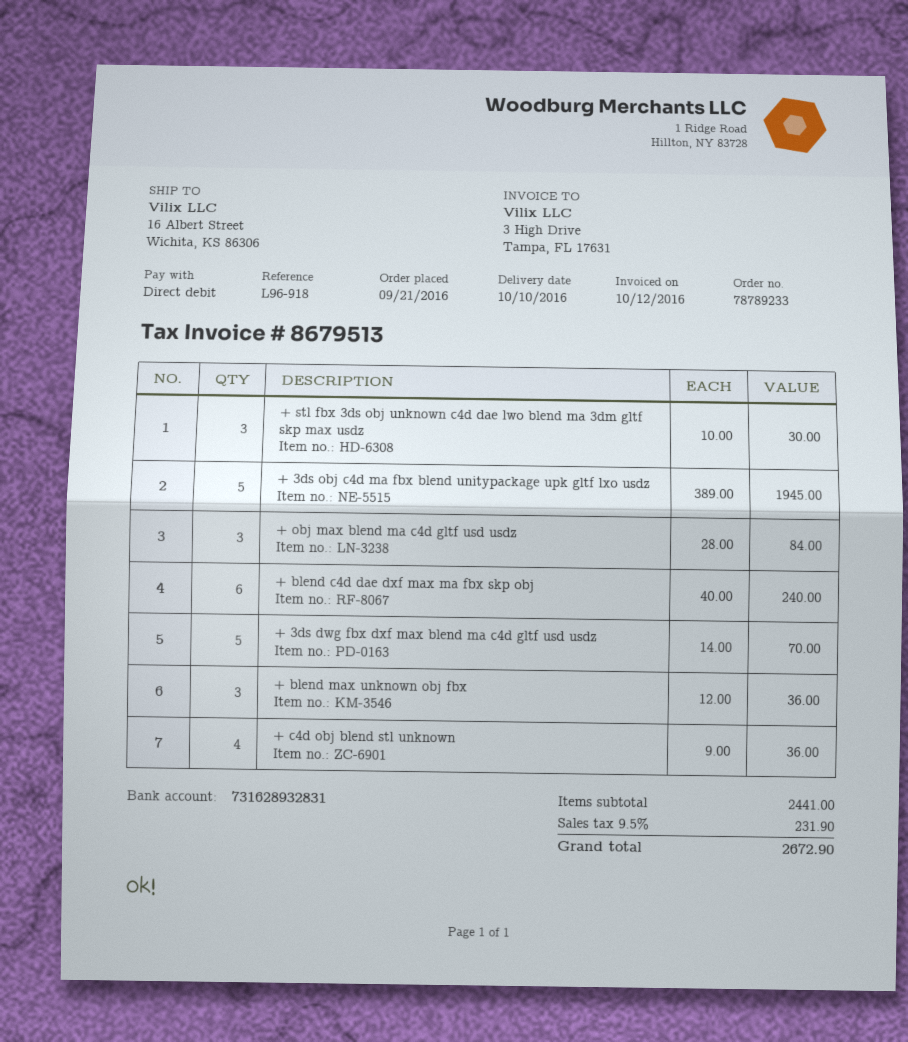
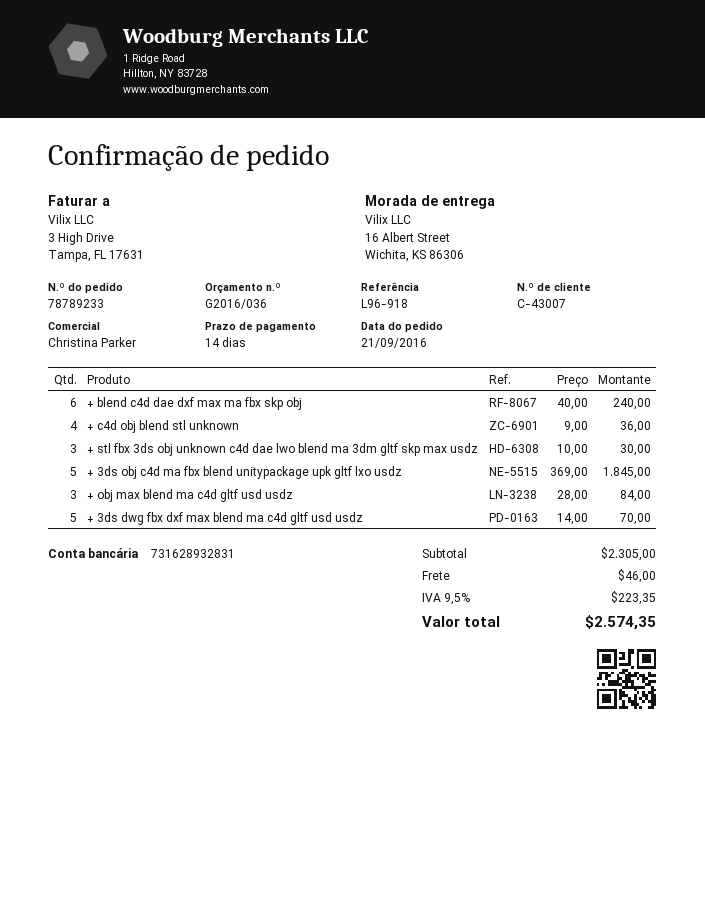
+ 3ds obj c4d ma fbx blend unitypackage upk gltf lxo usdz: 5 x 389.00 = 1945.00 -> 5 x 369.00 = 1845.00
+ blend max unknown obj fbx: 3 x 12.00 = 36.00 -> none
subtotal: 2441.00 -> 2305.00
shipping: none -> 46.00
tax: 9.5% = 231.90 -> 9.5% = 223.35
total: 2672.90 -> 2574.35

